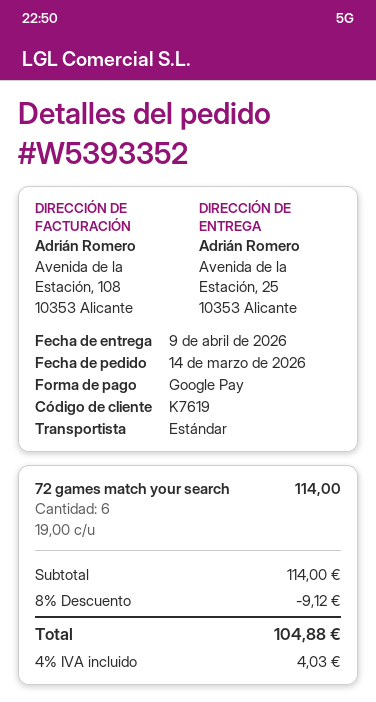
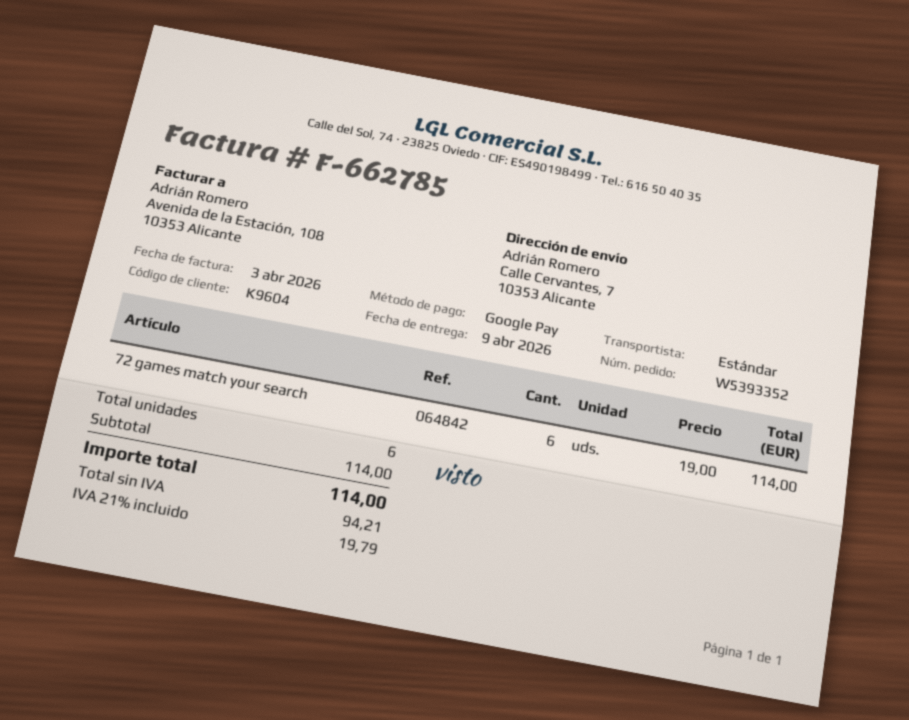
customer number: K7619 -> K9604
ship to: Avenida de la Estación, 25, 10353 Alicante -> Calle Cervantes, 7, 10353 Alicante
discount: 8% = 9.12 -> none
tax: 4% = 4.03 -> 21% = 19.79
total: 104.88 -> 114.00

